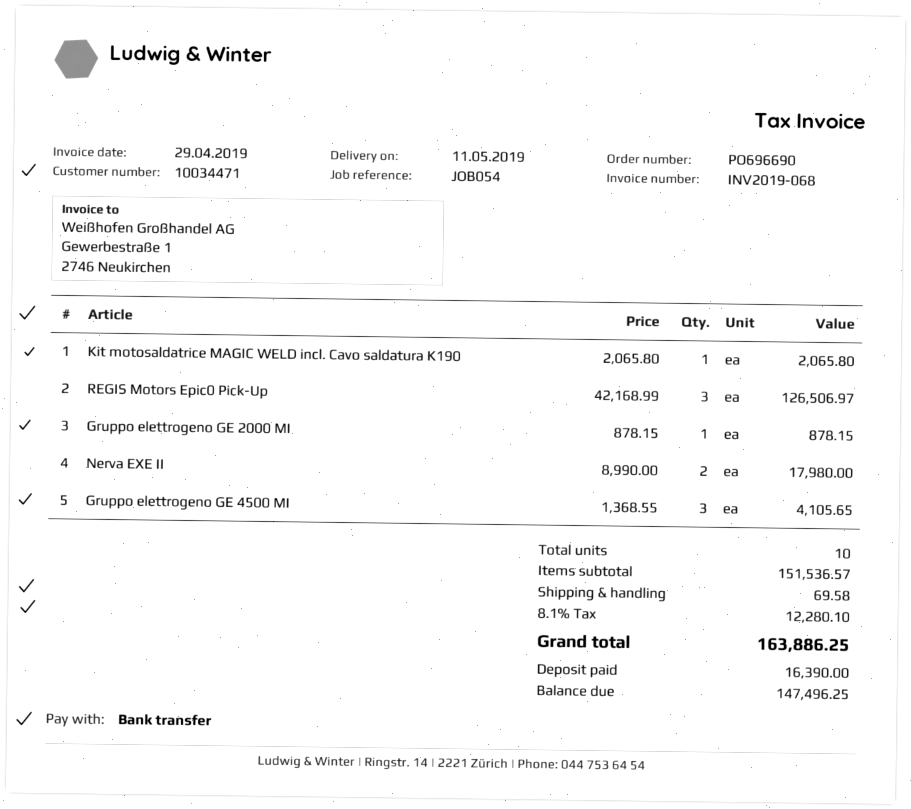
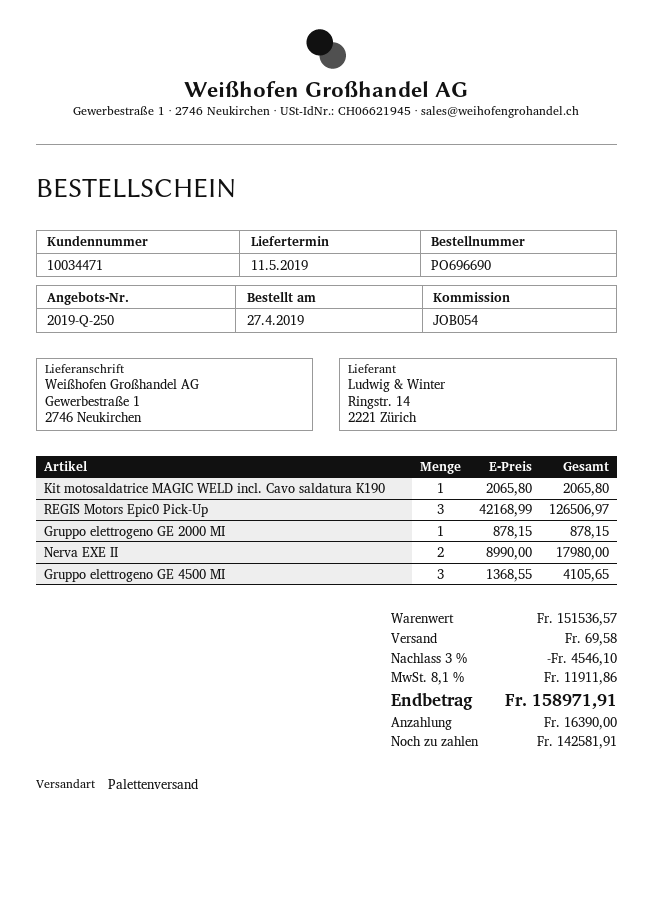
discount: none -> 3% = 4546.10
tax: 8.1% = 12280.10 -> 8.1% = 11911.86
total: 163886.25 -> 158971.91
balance: 147496.25 -> 142581.91

